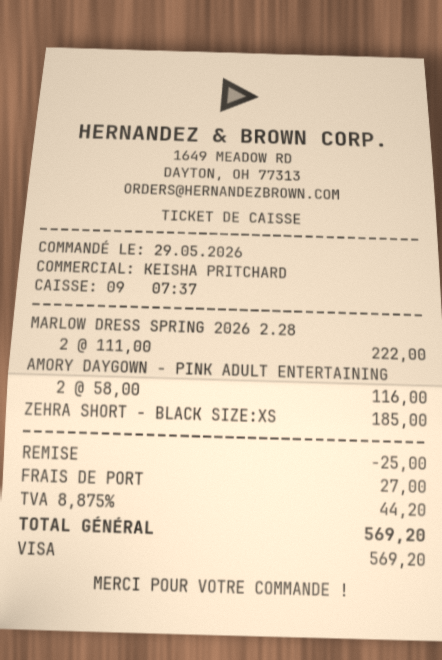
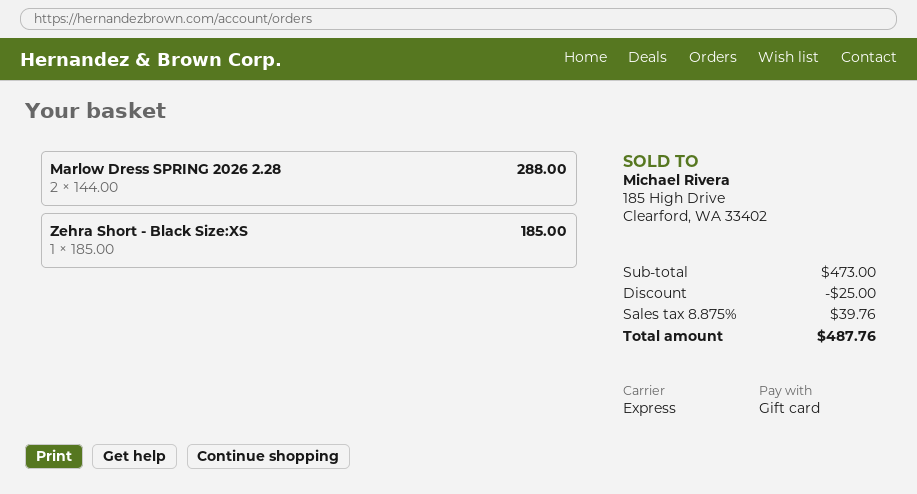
payment method: Visa -> gift card
MARLOW DRESS SPRING 2026 2.28: 2 x 111.00 = 222.00 -> 2 x 144.00 = 288.00
AMORY DAYGOWN - PINK ADULT ENTERTAINING: 2 x 58.00 = 116.00 -> none
shipping: 27.00 -> none
tax: 8.875% = 44.20 -> 8.875% = 39.76
total: 569.20 -> 487.76

